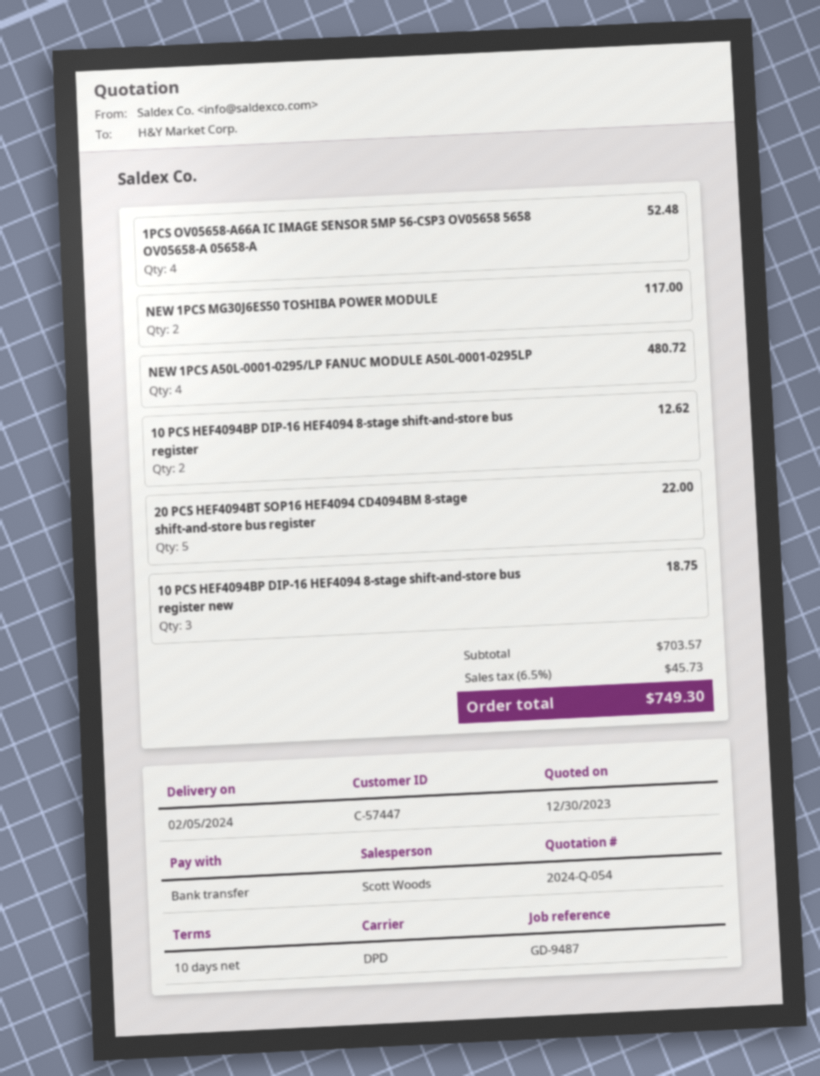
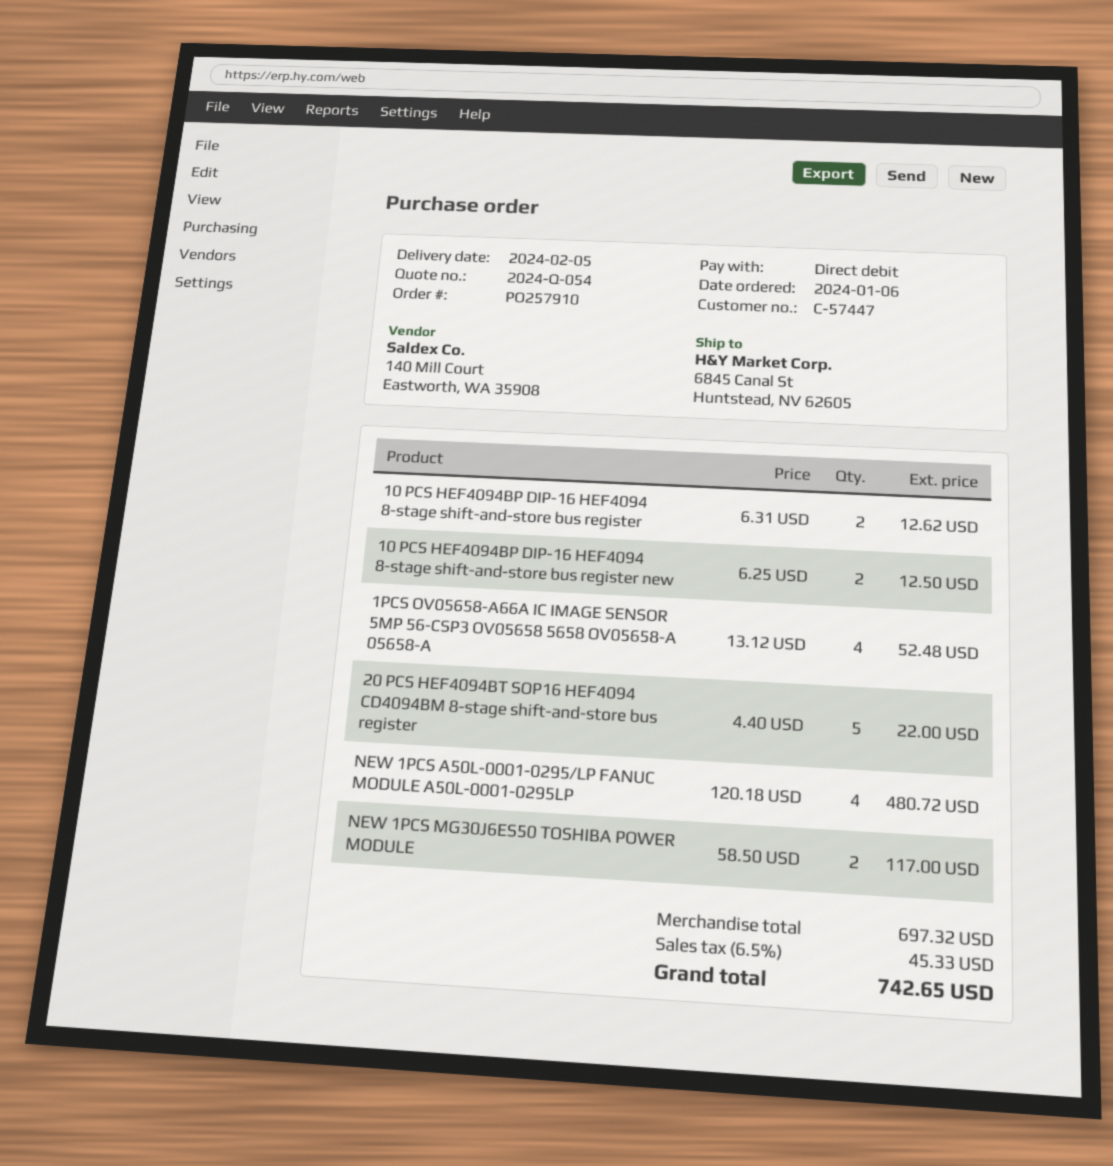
payment method: bank transfer -> direct debit
10 PCS HEF4094BP DIP-16 HEF4094 8-stage shift-and-store bus register new: 3 for 18.75 -> 2 for 12.50
subtotal: 703.57 -> 697.32
tax: 6.5% = 45.73 -> 6.5% = 45.33
total: 749.30 -> 742.65

